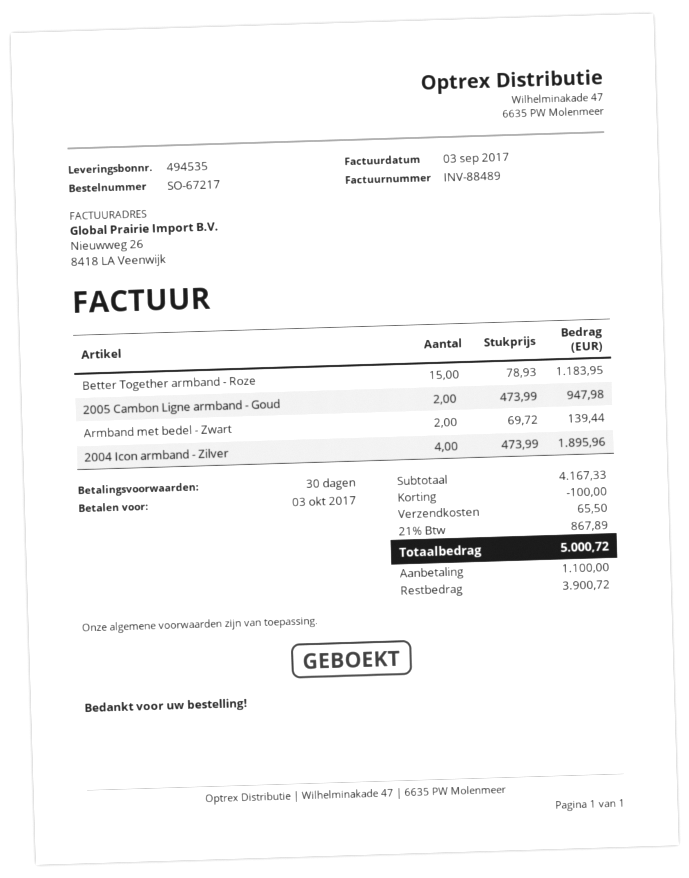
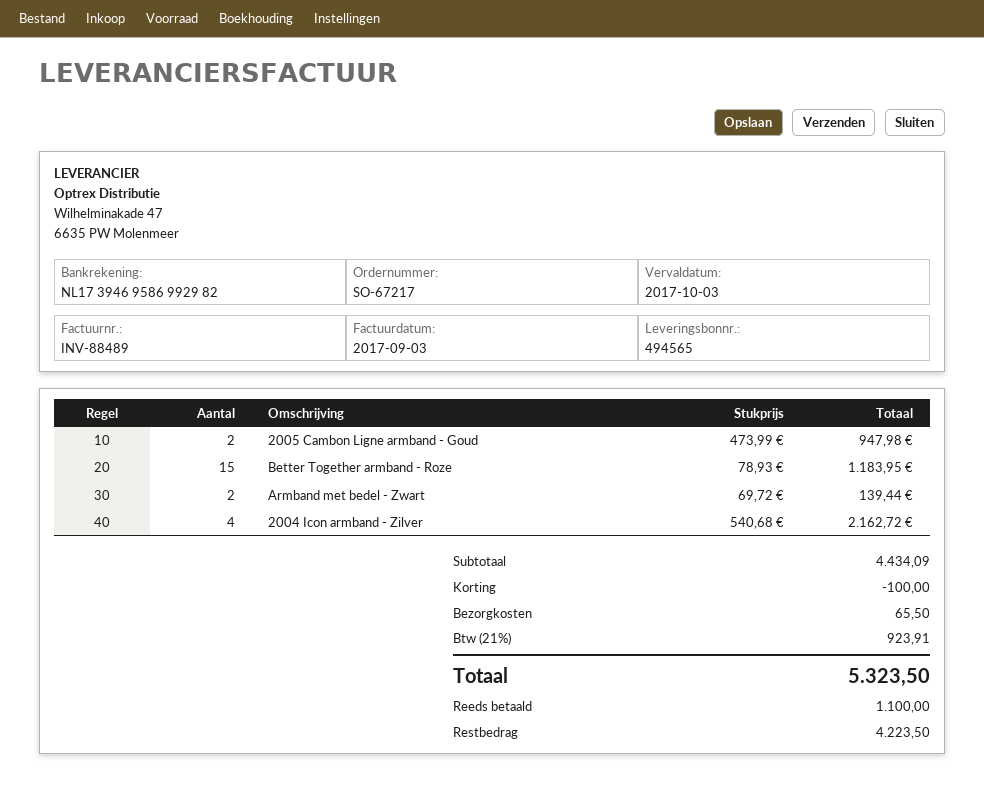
delivery note number: 494535 -> 494565
2004 Icon armband - Zilver: 4 x 473.99 = 1895.96 -> 4 x 540.68 = 2162.72
subtotal: 4167.33 -> 4434.09
tax: 21% = 867.89 -> 21% = 923.91
total: 5000.72 -> 5323.50
balance: 3900.72 -> 4223.50

